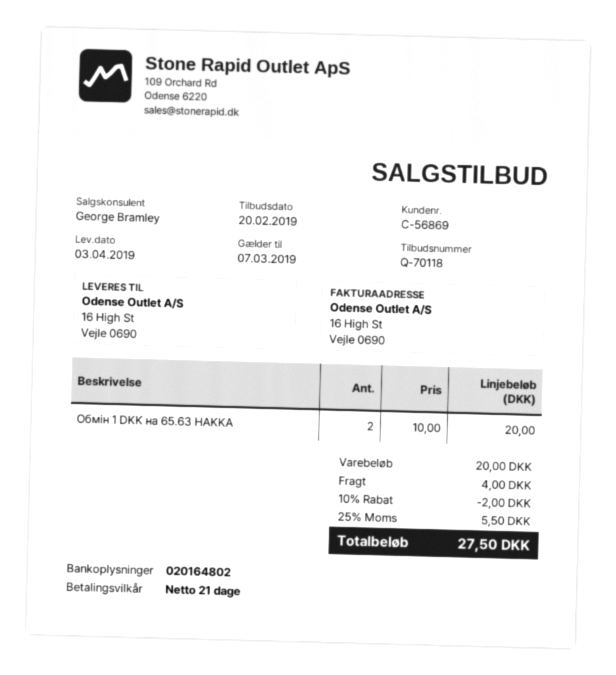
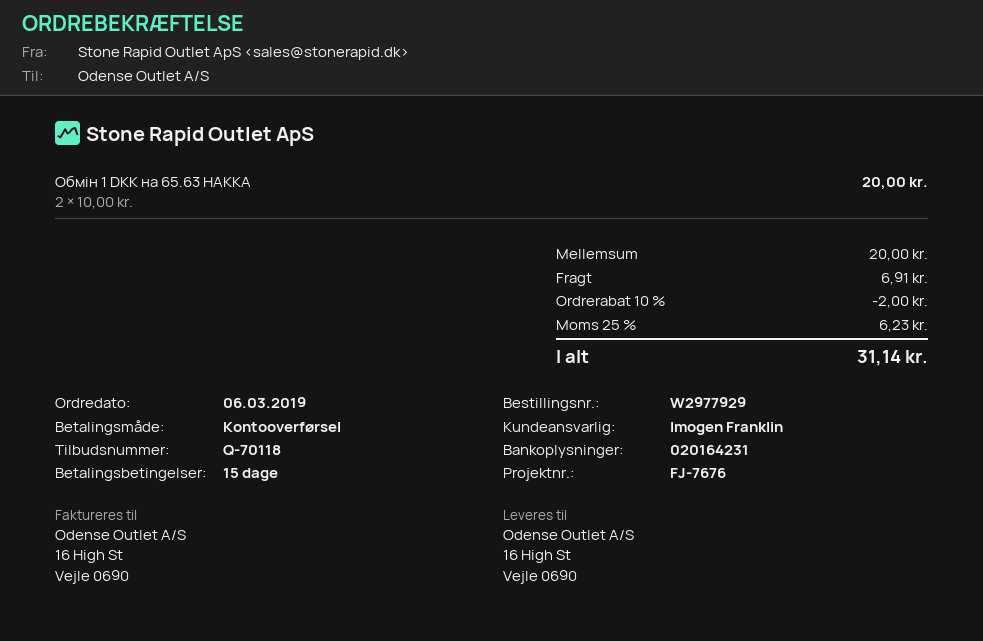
payment terms: 21 days -> 15 days
sales rep: George Bramley -> Imogen Franklin
bank account: 020164802 -> 020164231
shipping: 4.00 -> 6.91
tax: 25% = 5.50 -> 25% = 6.23
total: 27.50 -> 31.14

